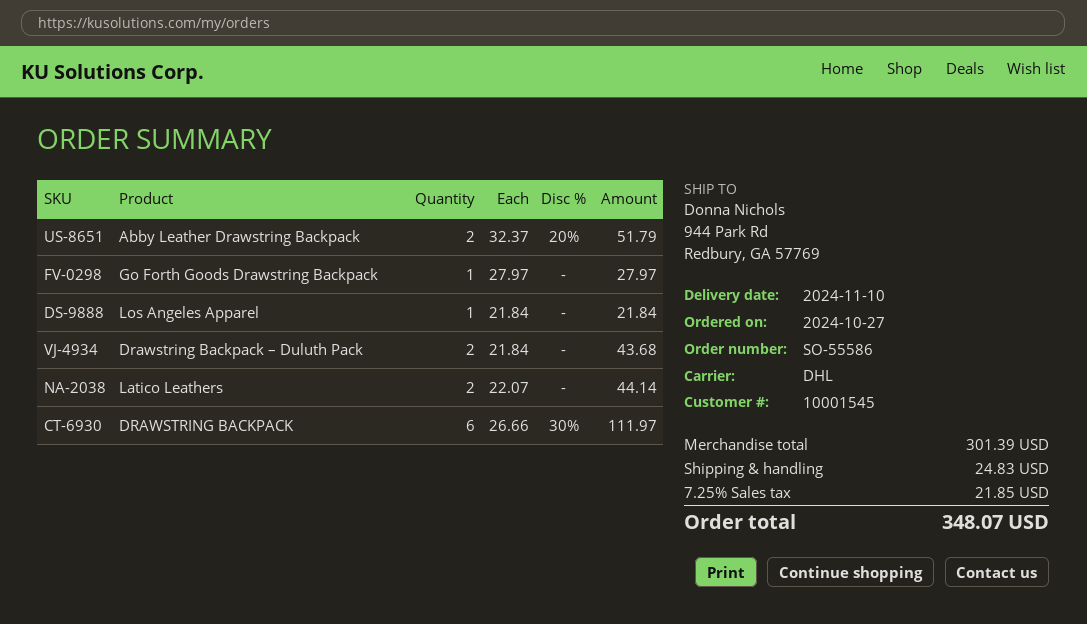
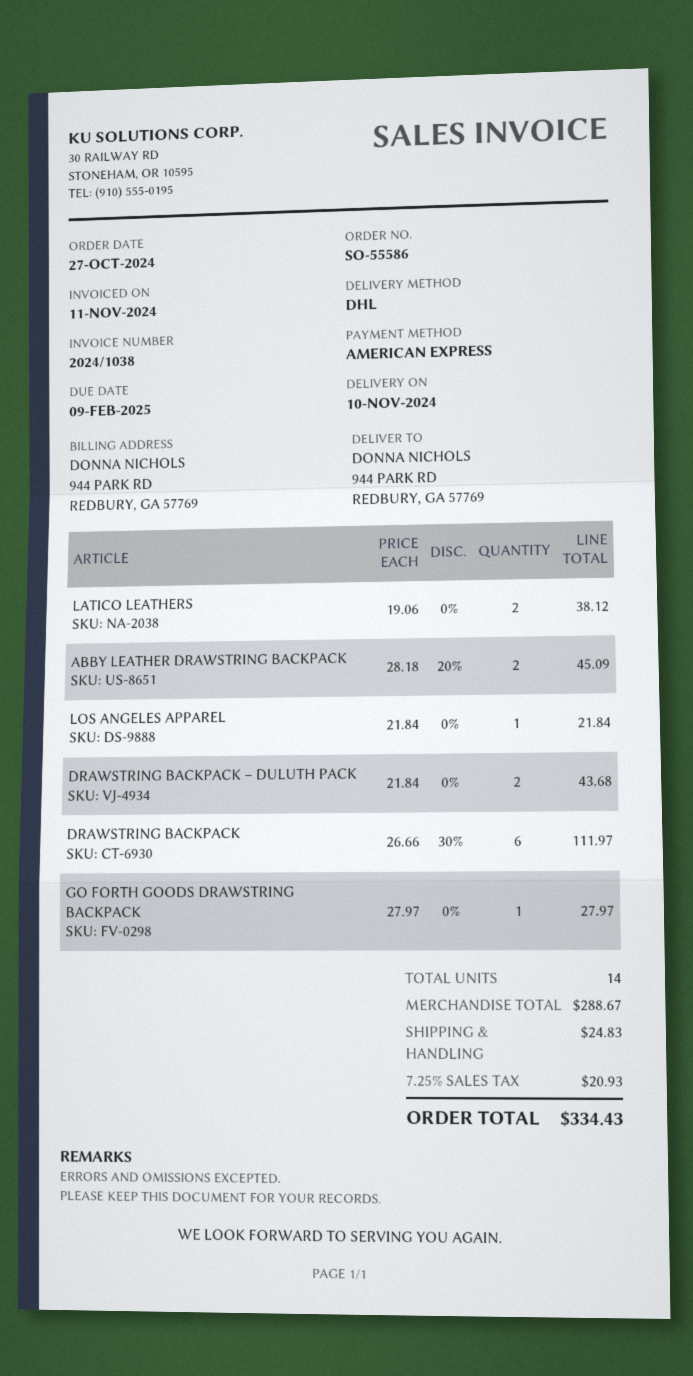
Abby Leather Drawstring Backpack: 2 x 32.37 - 20% = 51.79 -> 2 x 28.18 - 20% = 45.09
Latico Leathers: 2 x 22.07 = 44.14 -> 2 x 19.06 = 38.12
subtotal: 301.39 -> 288.67
tax: 7.25% = 21.85 -> 7.25% = 20.93
total: 348.07 -> 334.43

